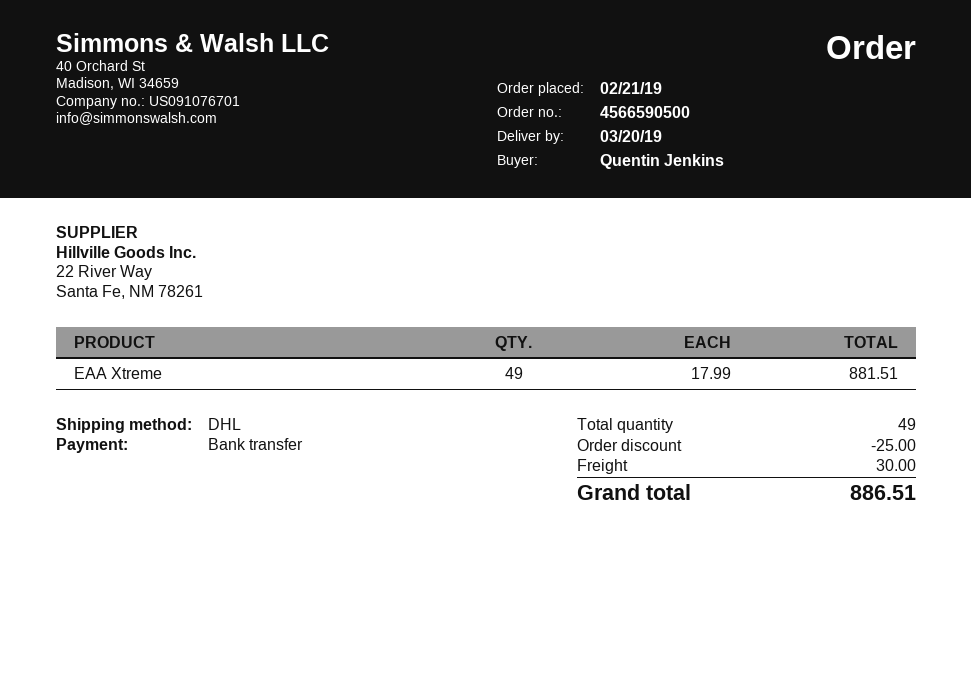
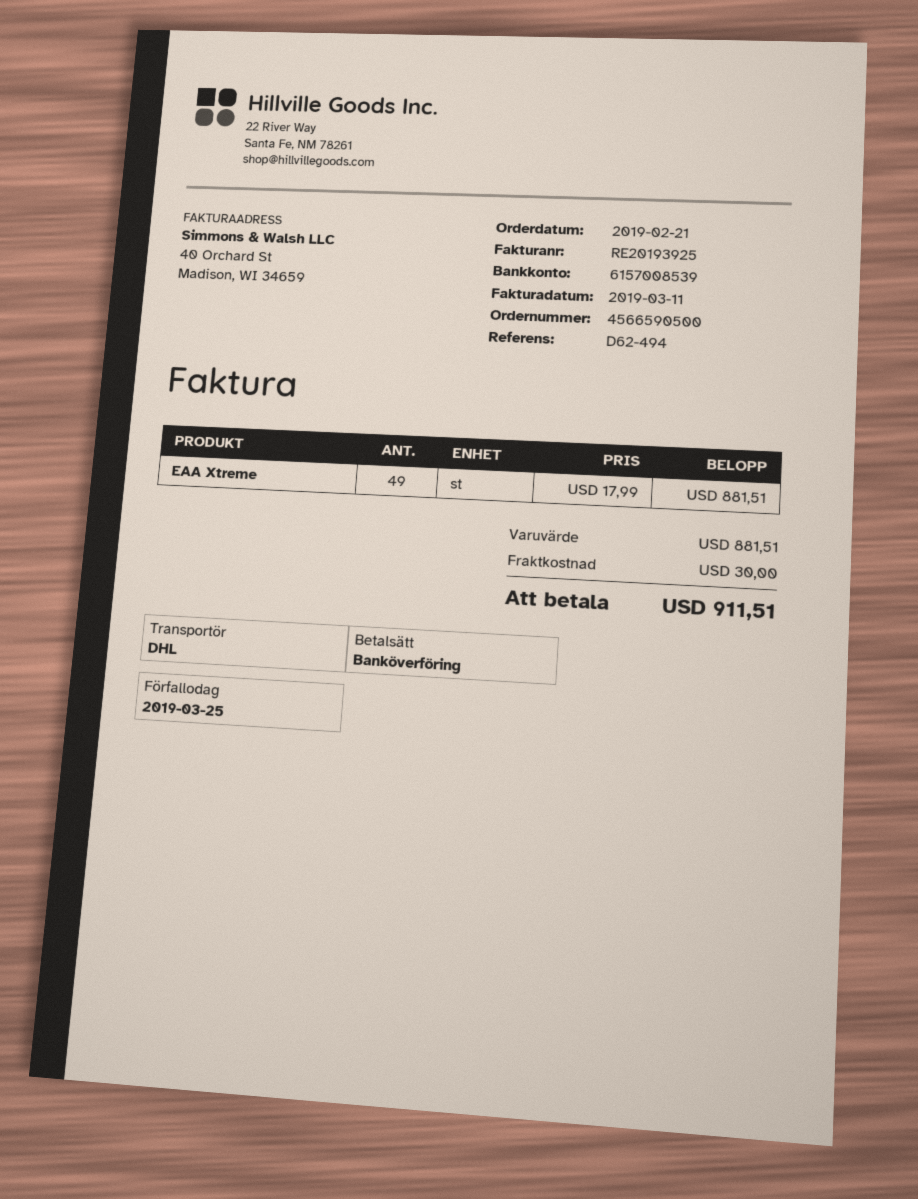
discount: 25.00 -> none
total: 886.51 -> 911.51

